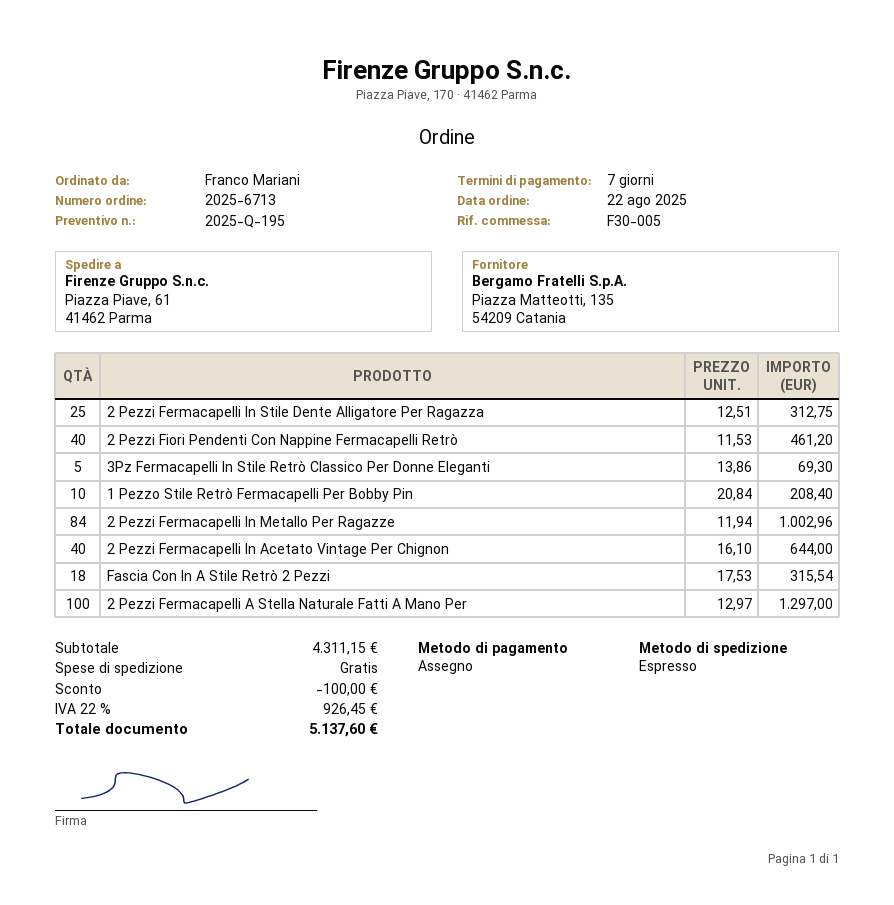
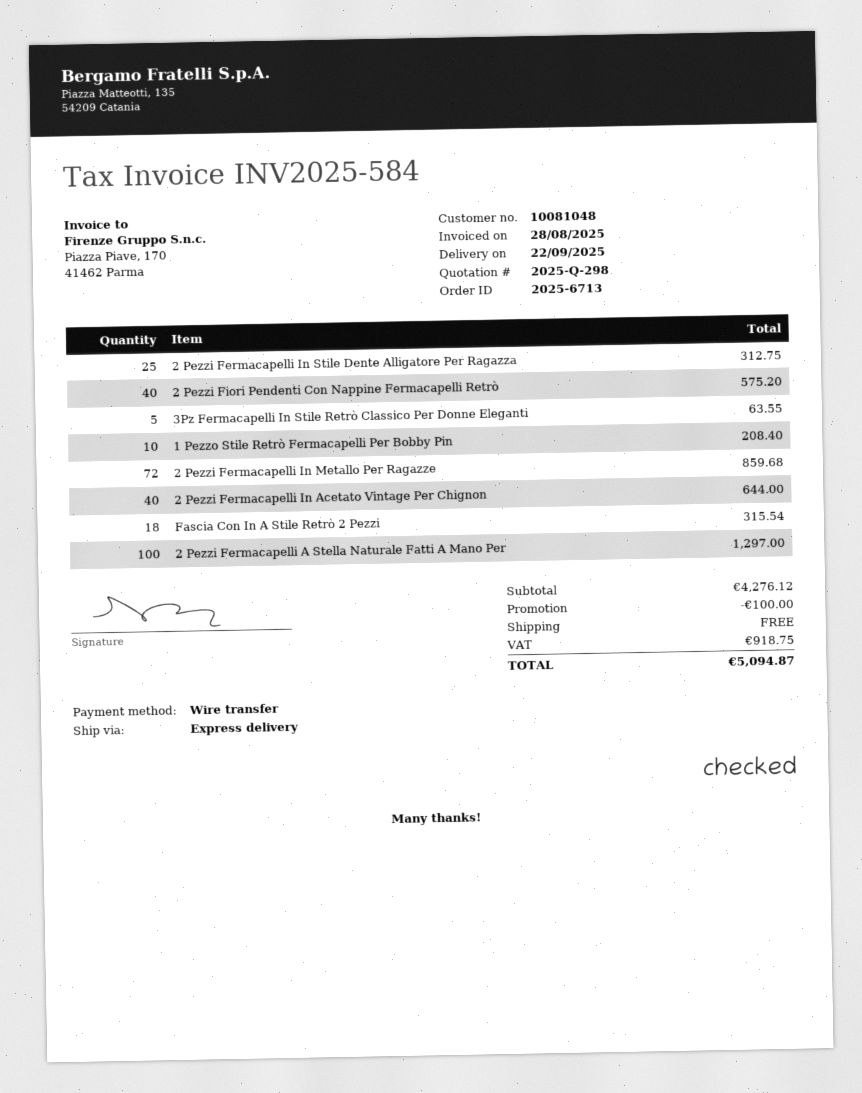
quote number: 2025-Q-195 -> 2025-Q-298
payment method: cheque -> bank transfer
2 Pezzi Fiori Pendenti Con Nappine Fermacapelli Retrò: 40 for 461.20 -> 40 for 575.20
3Pz Fermacapelli In Stile Retrò Classico Per Donne Eleganti: 5 for 69.30 -> 5 for 63.55
2 Pezzi Fermacapelli In Metallo Per Ragazze: 84 for 1002.96 -> 72 for 859.68
subtotal: 4311.15 -> 4276.12
tax: 926.45 -> 918.75
total: 5137.60 -> 5094.87

